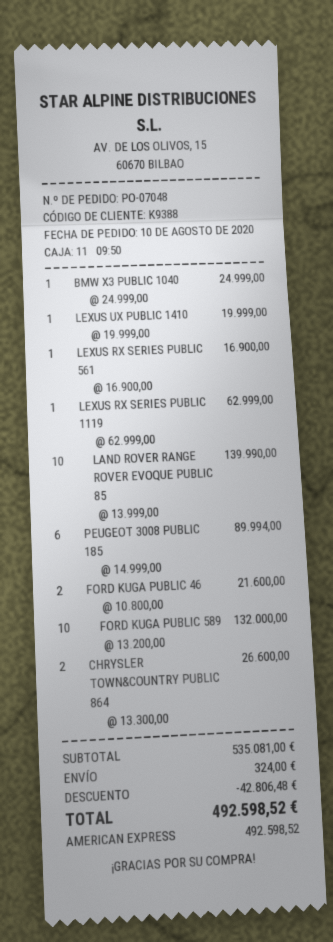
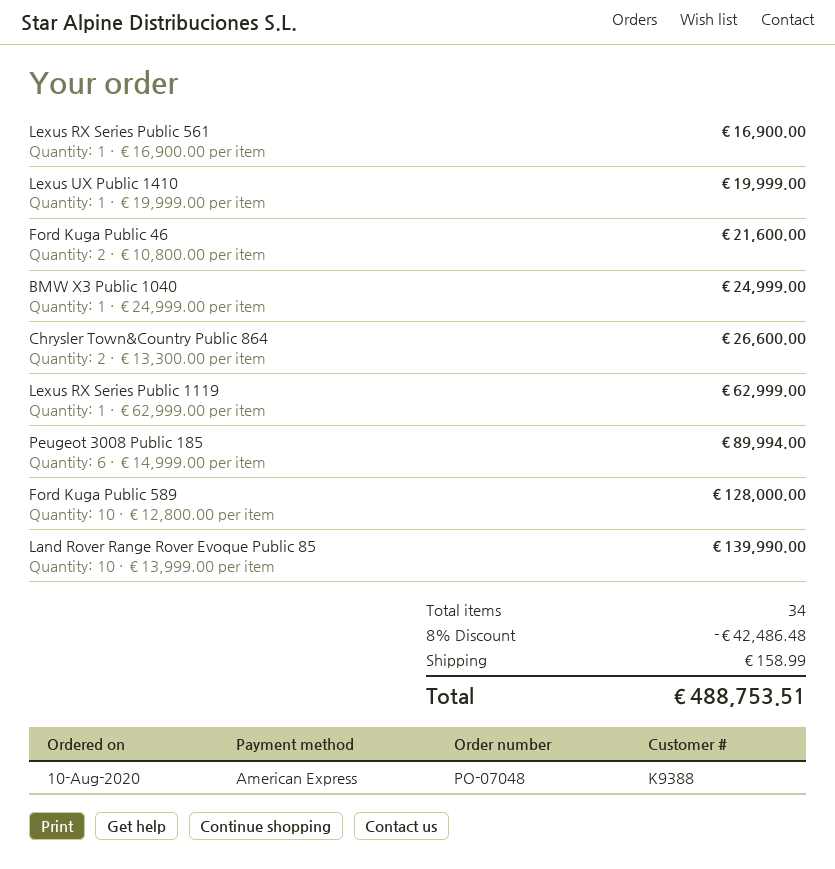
FORD KUGA PUBLIC 589: 10 x 13200.00 = 132000.00 -> 10 x 12800.00 = 128000.00
discount: 42806.48 -> 42486.48
shipping: 324.00 -> 158.99
total: 492598.52 -> 488753.51

